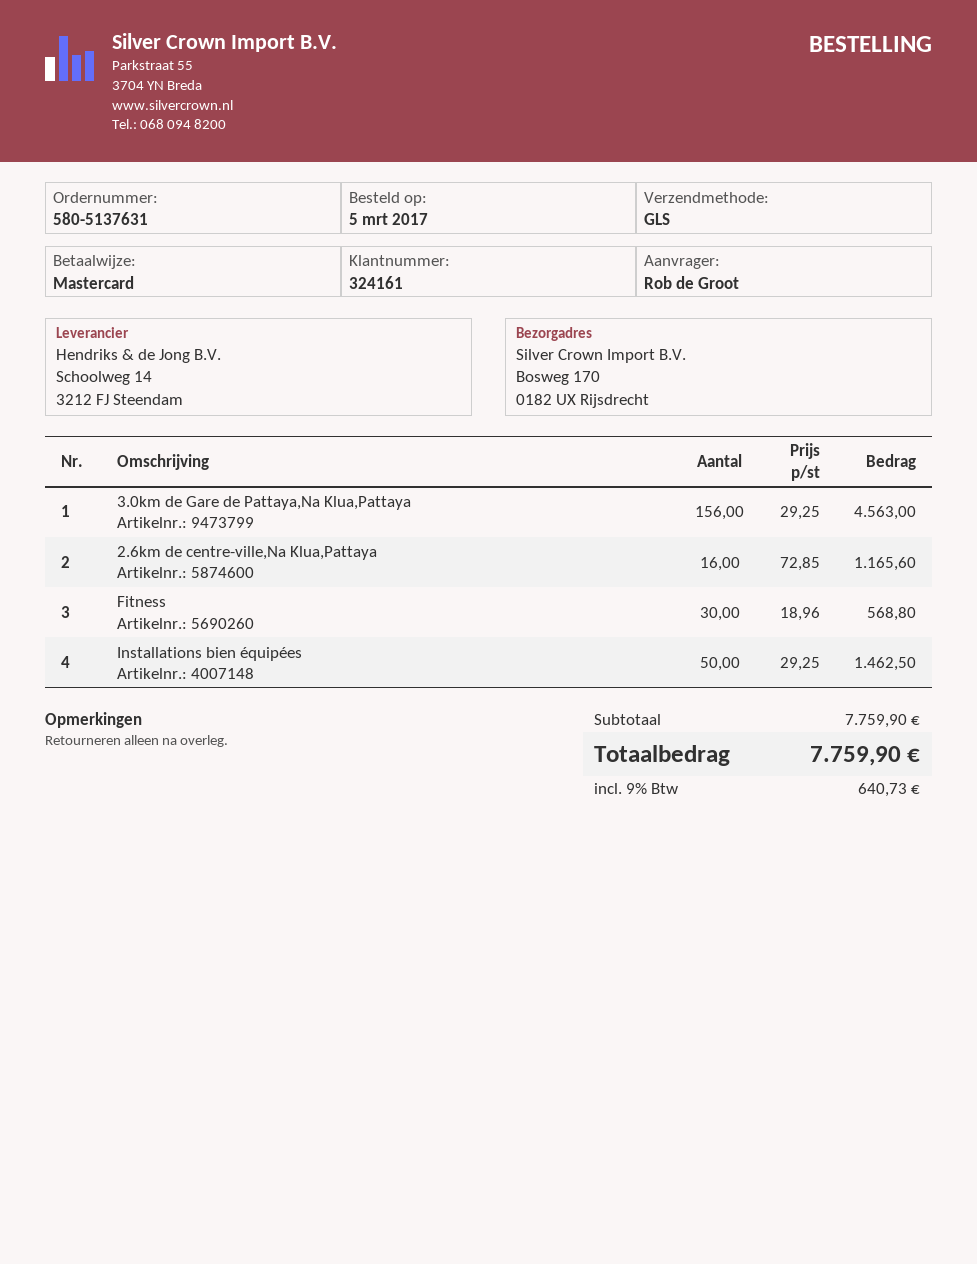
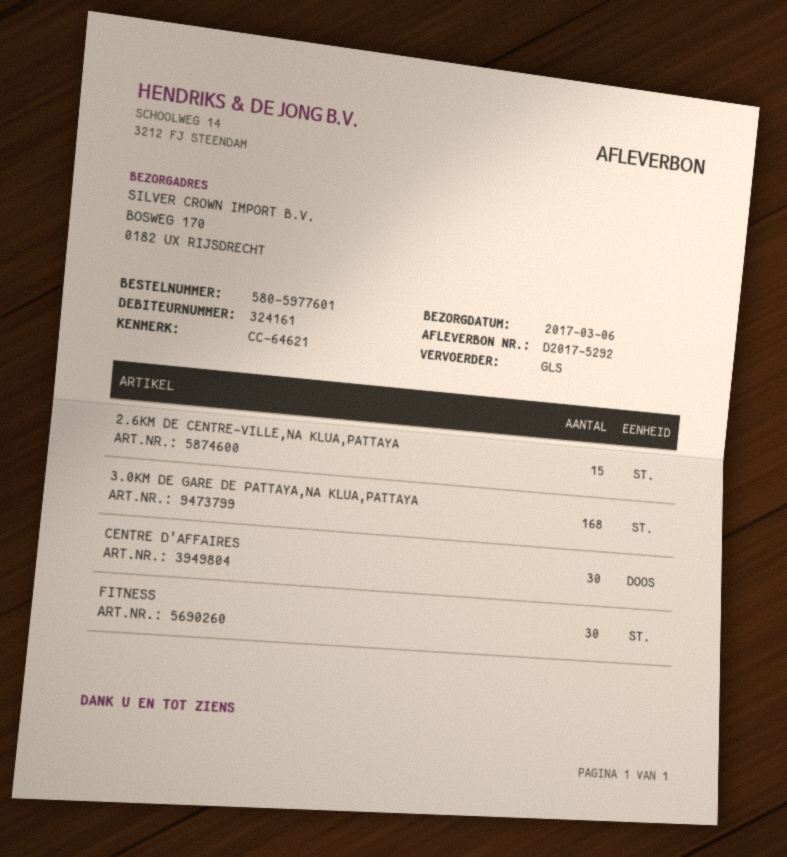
order number: 580-5137631 -> 580-5977601
3.0km de Gare de Pattaya,Na Klua,Pattaya: 156 -> 168
2.6km de centre-ville,Na Klua,Pattaya: 16 -> 15
Installations bien équipées: 50 -> none
CENTRE D'AFFAIRES: none -> 30

